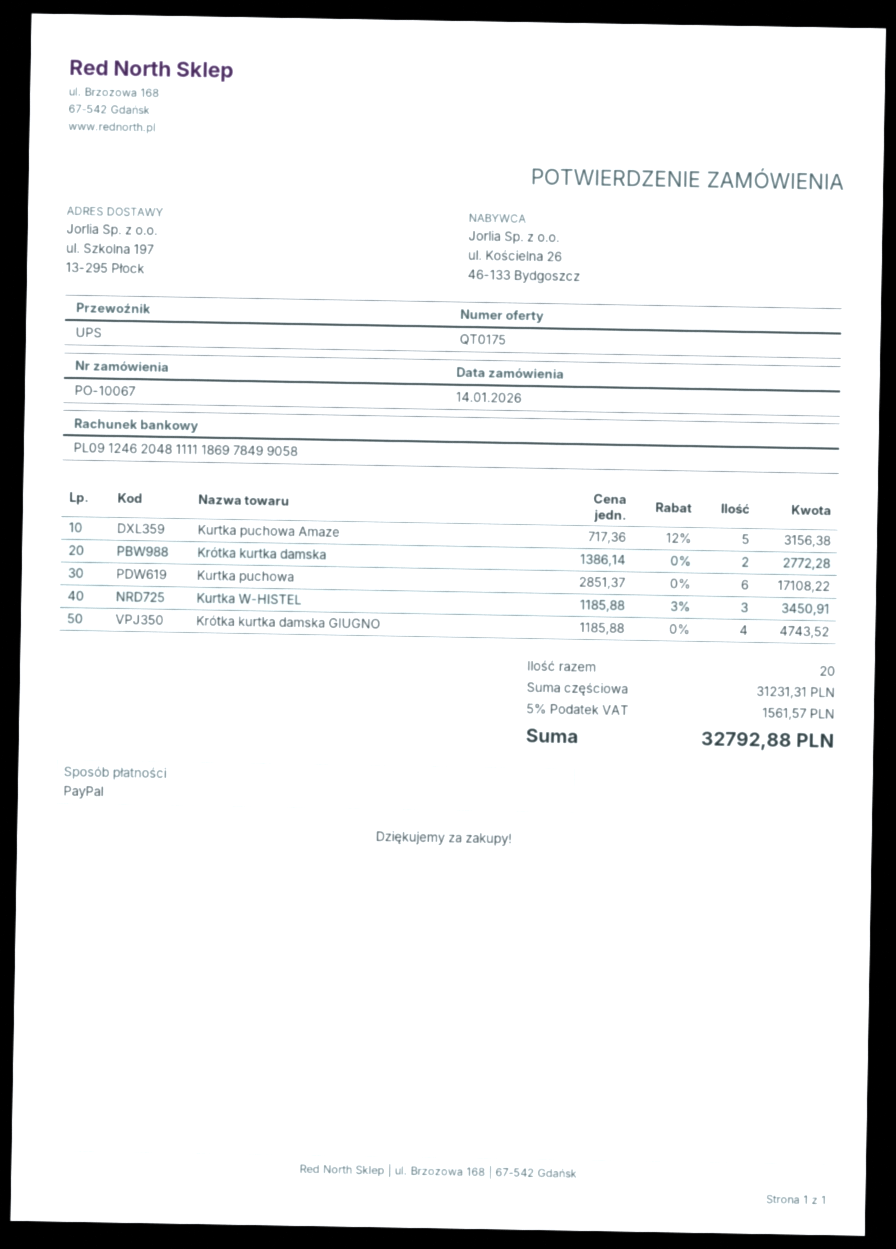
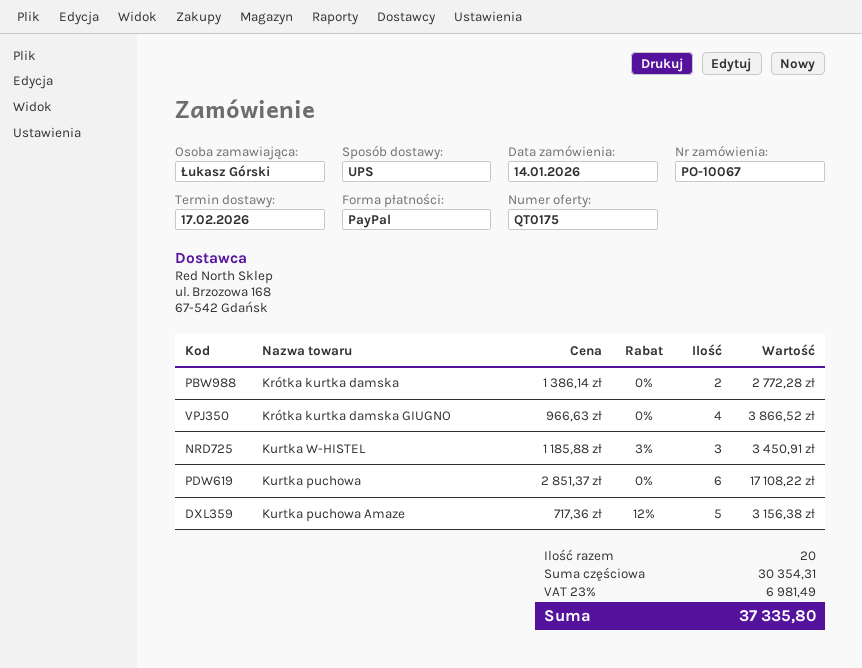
Krótka kurtka damska GIUGNO: 4 x 1185.88 = 4743.52 -> 4 x 966.63 = 3866.52
subtotal: 31231.31 -> 30354.31
tax: 5% = 1561.57 -> 23% = 6981.49
total: 32792.88 -> 37335.80

